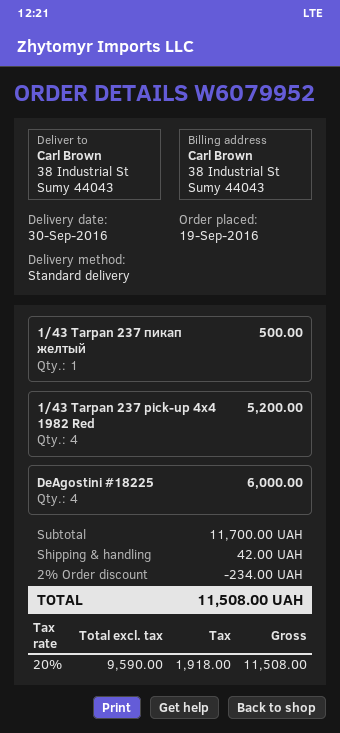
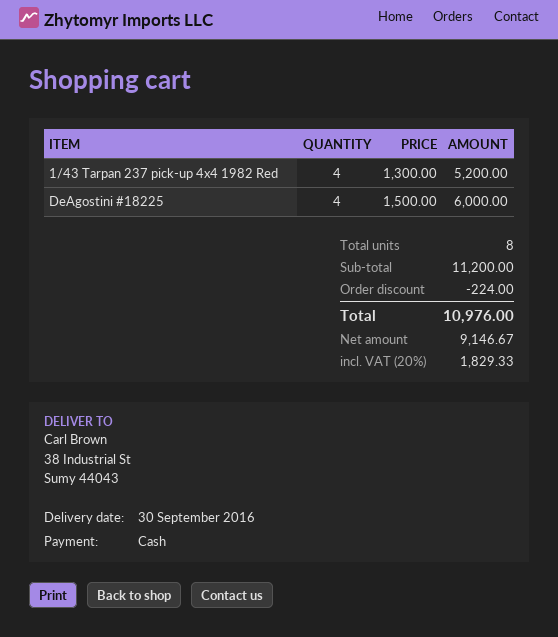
1/43 Tarpan 237 пикап желтый: 1 for 500.00 -> none
subtotal: 11700.00 -> 11200.00
discount: 234.00 -> 224.00
shipping: 42.00 -> none
net: 9590.00 -> 9146.67
tax: 20% = 1918.00 -> 20% = 1829.33
total: 11508.00 -> 10976.00

